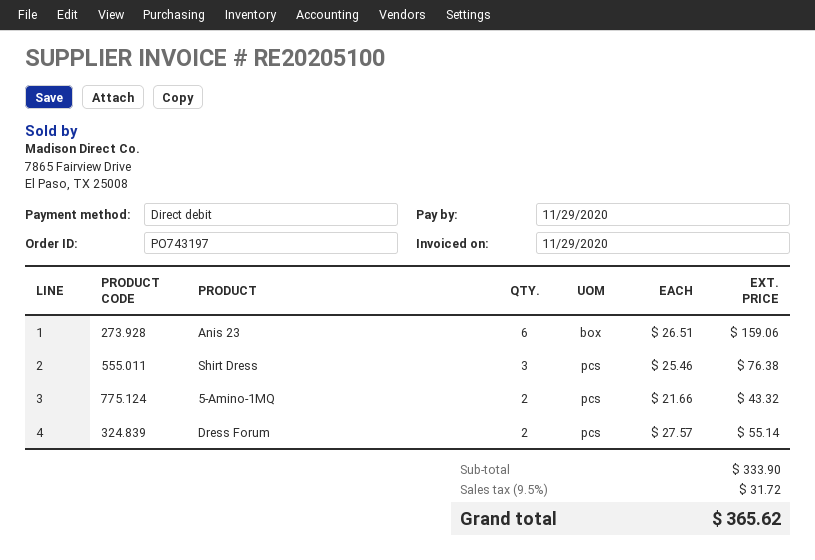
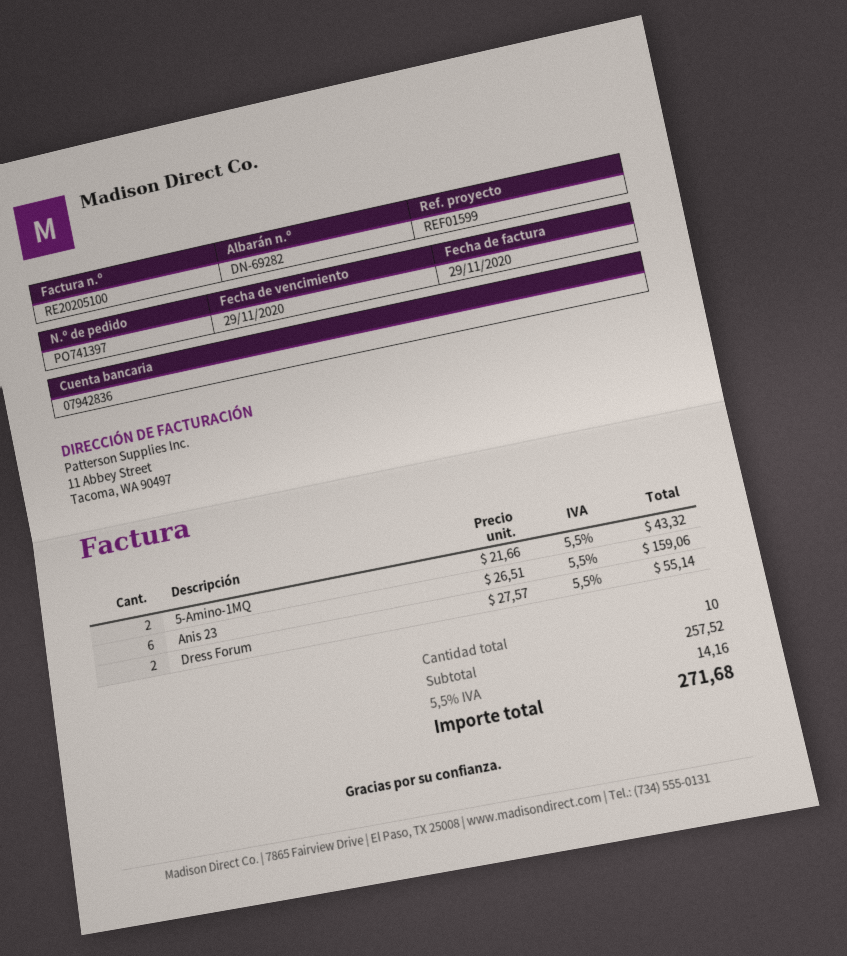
order number: PO743197 -> PO741397
Shirt Dress: 3 x 25.46 = 76.38 -> none
subtotal: 333.90 -> 257.52
tax: 9.5% = 31.72 -> 5.5% = 14.16
total: 365.62 -> 271.68

